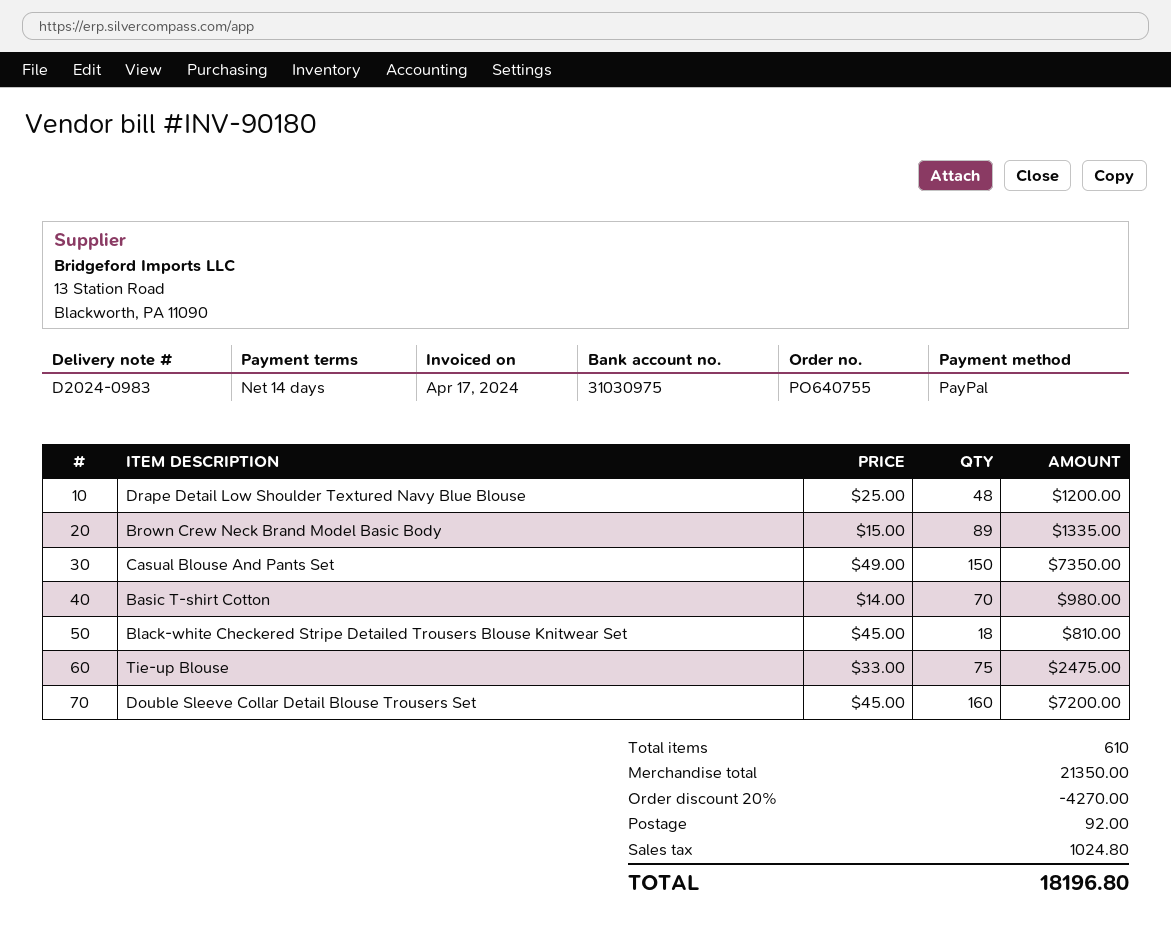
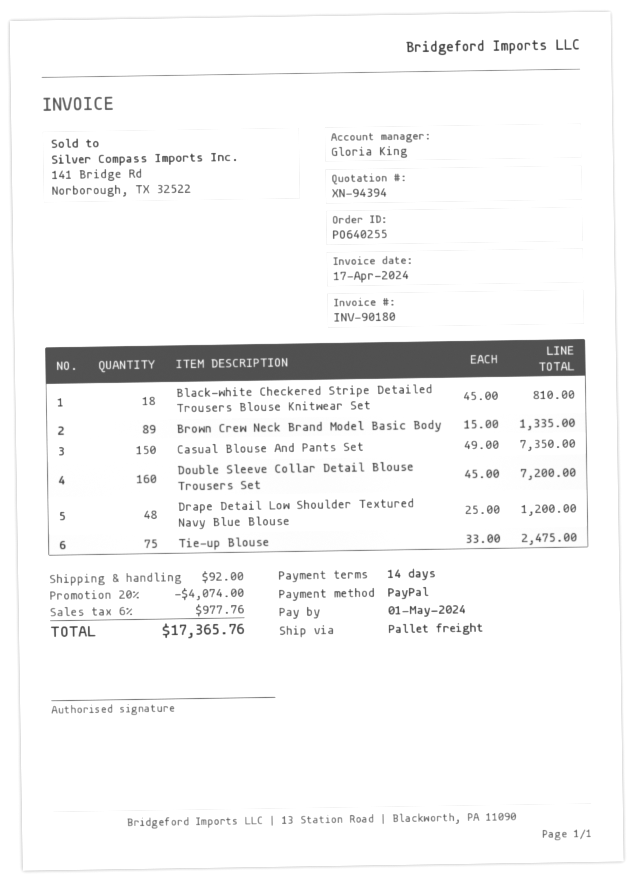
order number: PO640755 -> PO640255
Basic T-shirt Cotton: 70 x 14.00 = 980.00 -> none
discount: 20% = 4270.00 -> 20% = 4074.00
tax: 1024.80 -> 977.76
total: 18196.80 -> 17365.76

